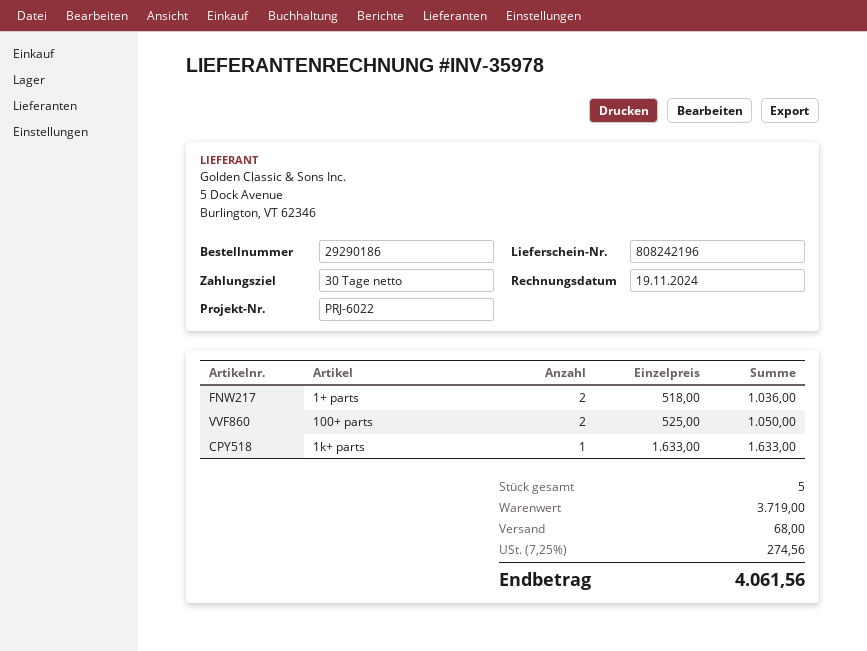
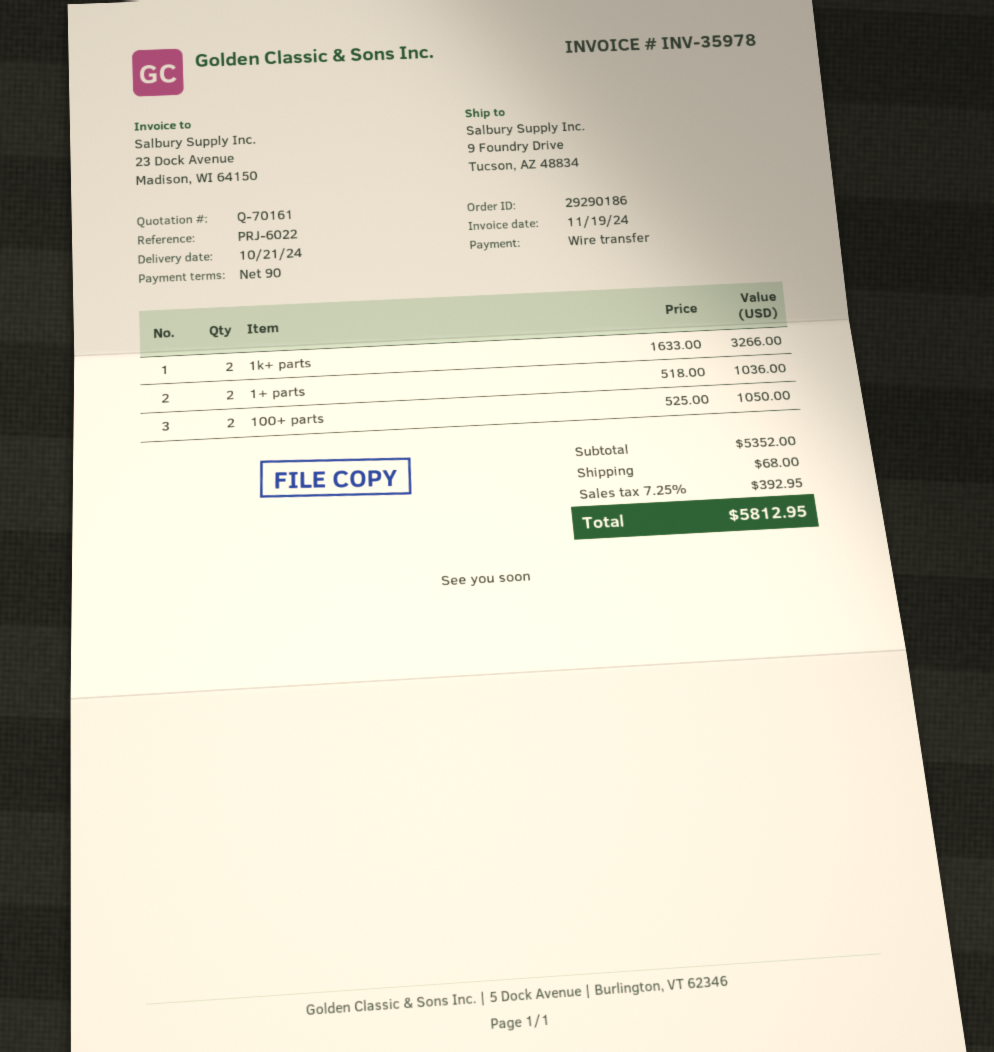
payment terms: 30 days -> 90 days
1k+ parts: 1 x 1633.00 = 1633.00 -> 2 x 1633.00 = 3266.00
subtotal: 3719.00 -> 5352.00
tax: 7.25% = 274.56 -> 7.25% = 392.95
total: 4061.56 -> 5812.95

